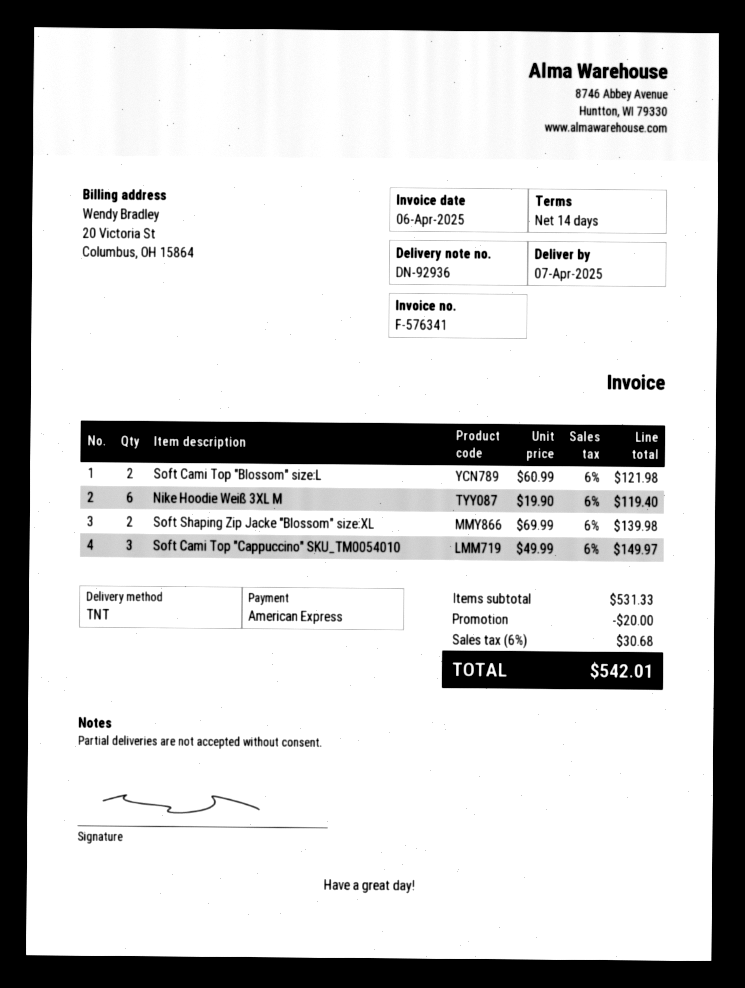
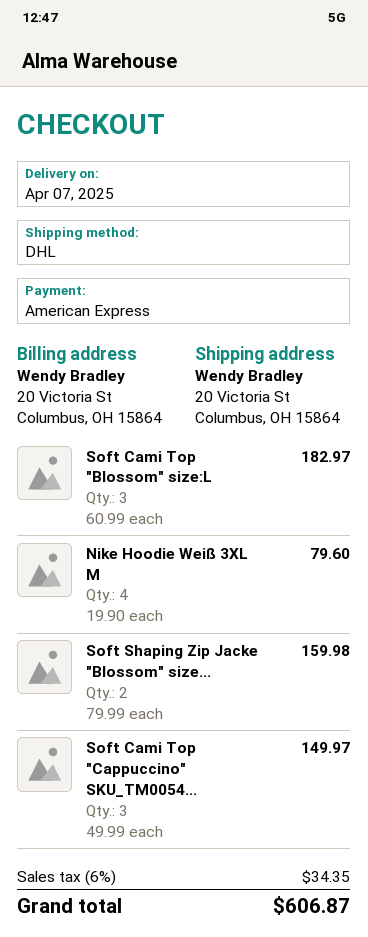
shipping method: TNT -> DHL
Soft Cami Top "Blossom" size:L: 2 x 60.99 = 121.98 -> 3 x 60.99 = 182.97
Nike Hoodie Weiß 3XL M: 6 x 19.90 = 119.40 -> 4 x 19.90 = 79.60
Soft Shaping Zip Jacke "Blossom" size:XL: 2 x 69.99 = 139.98 -> 2 x 79.99 = 159.98
discount: 20.00 -> none
tax: 6% = 30.68 -> 6% = 34.35
total: 542.01 -> 606.87

